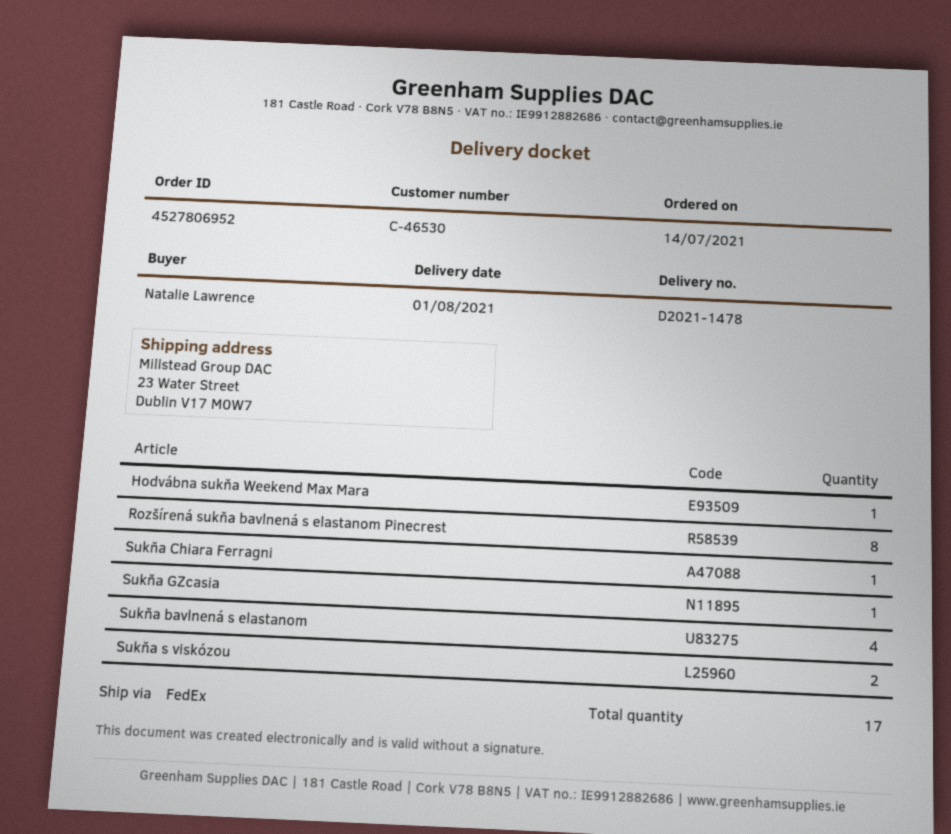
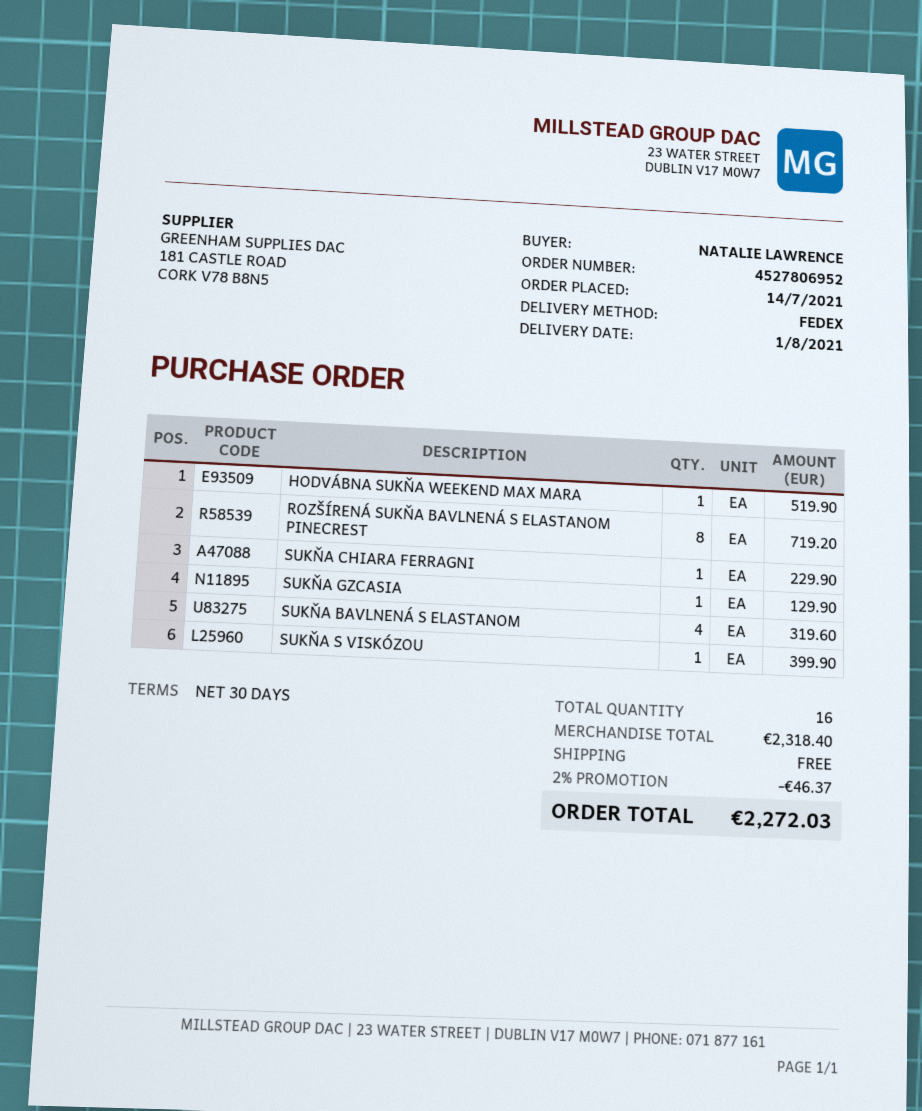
Sukňa s viskózou: 2 -> 1
total quantity: 17 -> 16

